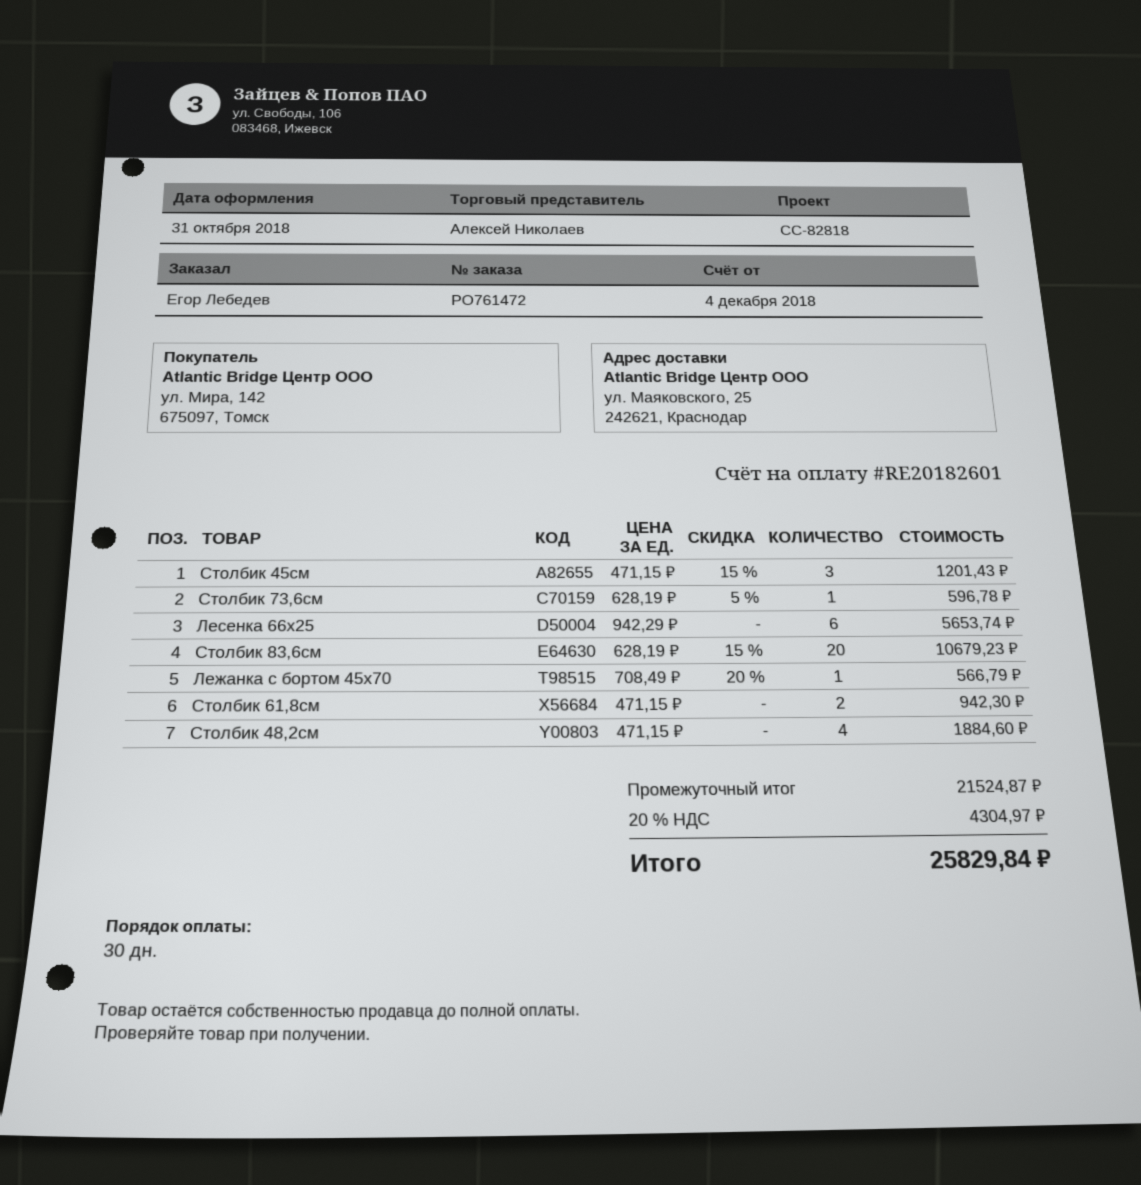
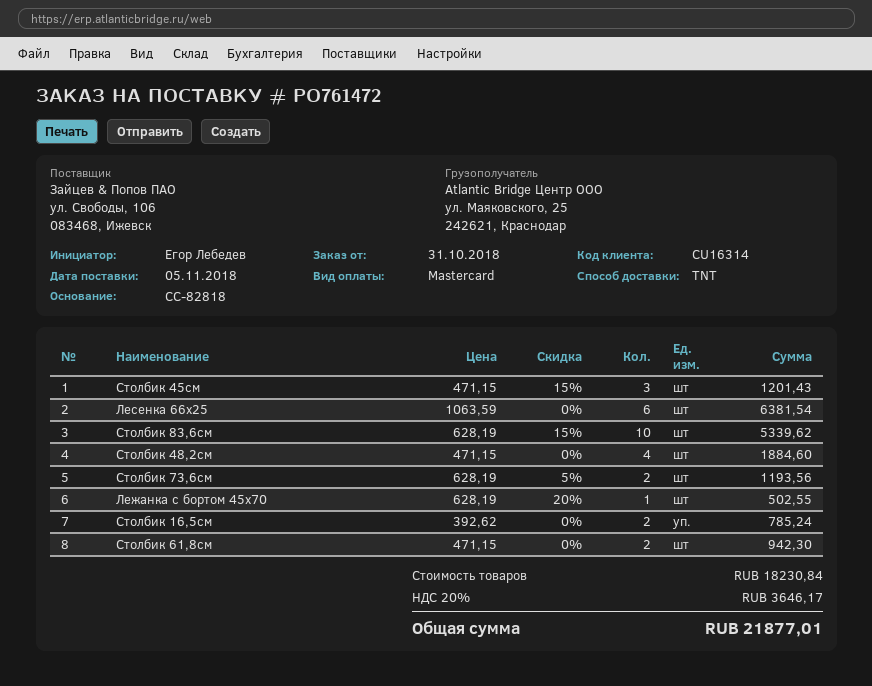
Столбик 73,6см: 1 x 628.19 - 5% = 596.78 -> 2 x 628.19 - 5% = 1193.56
Лесенка 66х25: 6 x 942.29 = 5653.74 -> 6 x 1063.59 = 6381.54
Столбик 83,6см: 20 x 628.19 - 15% = 10679.23 -> 10 x 628.19 - 15% = 5339.62
Лежанка с бортом 45х70: 1 x 708.49 - 20% = 566.79 -> 1 x 628.19 - 20% = 502.55
Столбик 16,5см: none -> 2 x 392.62 = 785.24
subtotal: 21524.87 -> 18230.84
tax: 20% = 4304.97 -> 20% = 3646.17
total: 25829.84 -> 21877.01

